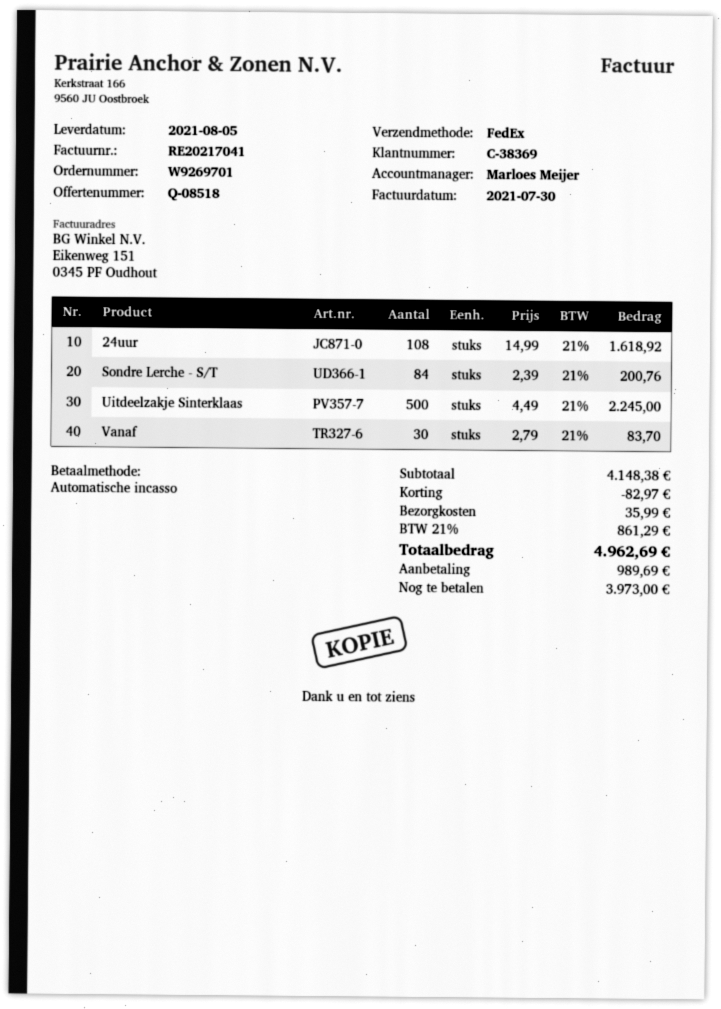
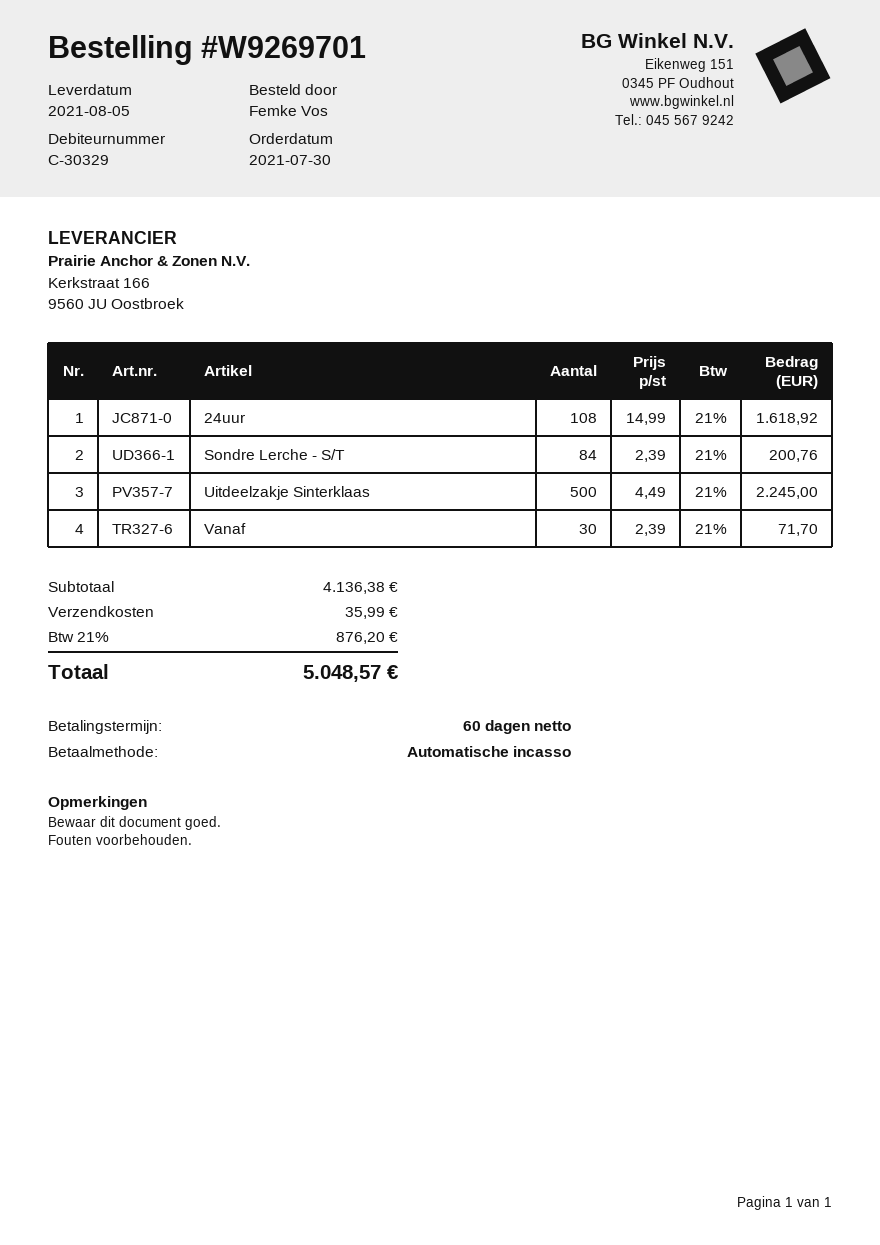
customer number: C-38369 -> C-30329
Vanaf: 30 x 2.79 = 83.70 -> 30 x 2.39 = 71.70
subtotal: 4148.38 -> 4136.38
discount: 82.97 -> none
tax: 21% = 861.29 -> 21% = 876.20
total: 4962.69 -> 5048.57

